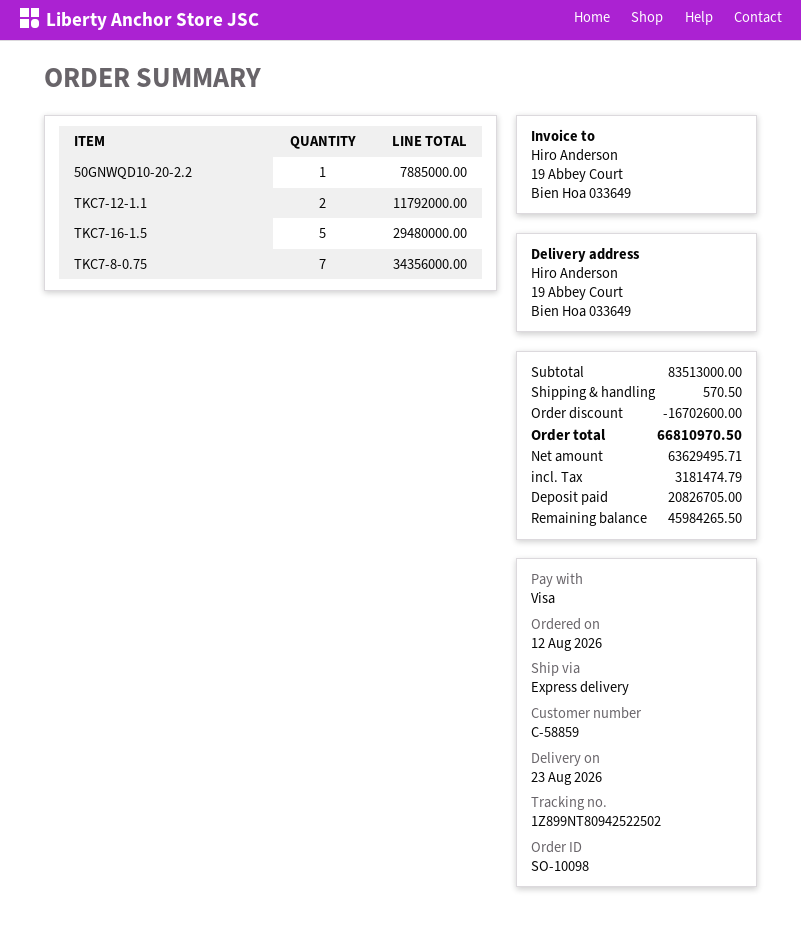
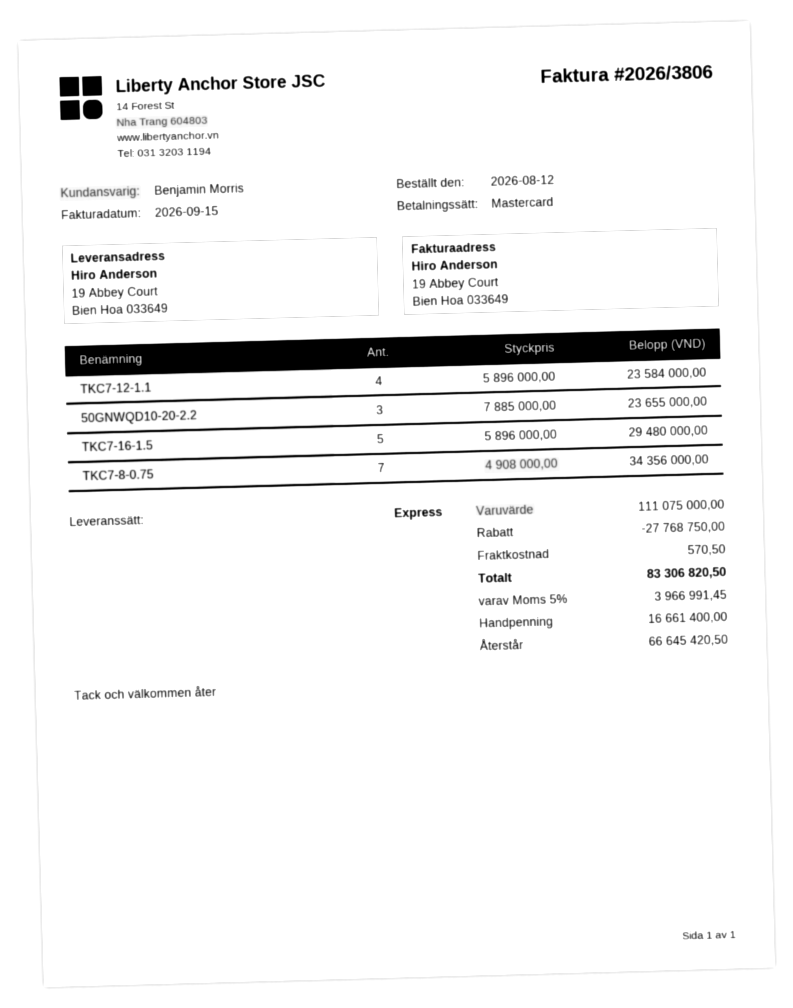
payment method: Visa -> Mastercard
50GNWQD10-20-2.2: 1 for 7885000.00 -> 3 for 23655000.00
TKC7-12-1.1: 2 for 11792000.00 -> 4 for 23584000.00
subtotal: 83513000.00 -> 111075000.00
discount: 16702600.00 -> 27768750.00
tax: 3181474.79 -> 3966991.45
total: 66810970.50 -> 83306820.50
deposit: 20826705.00 -> 16661400.00
balance: 45984265.50 -> 66645420.50

